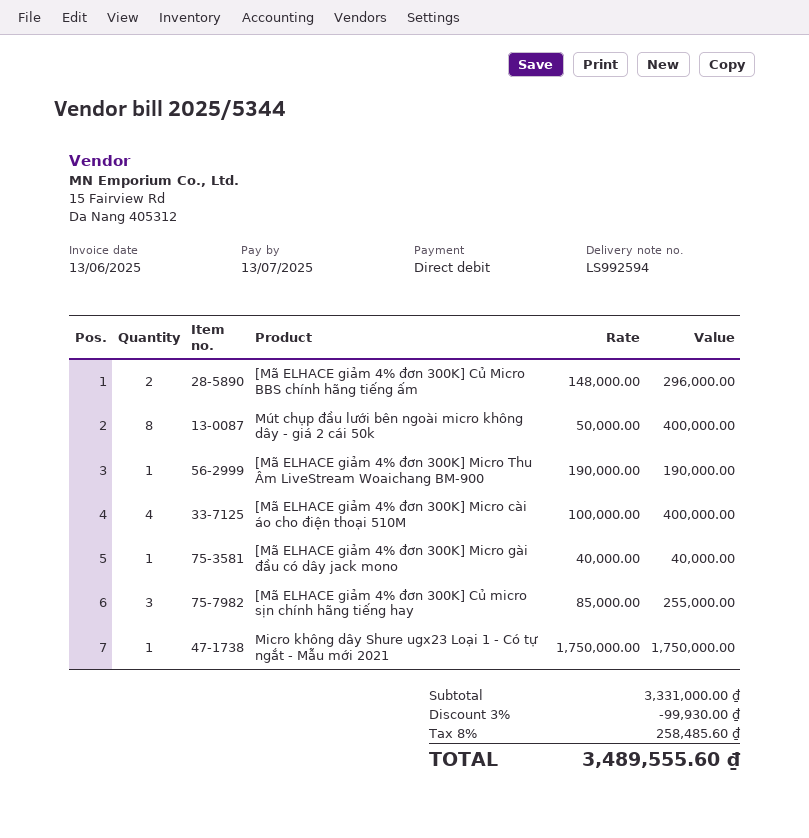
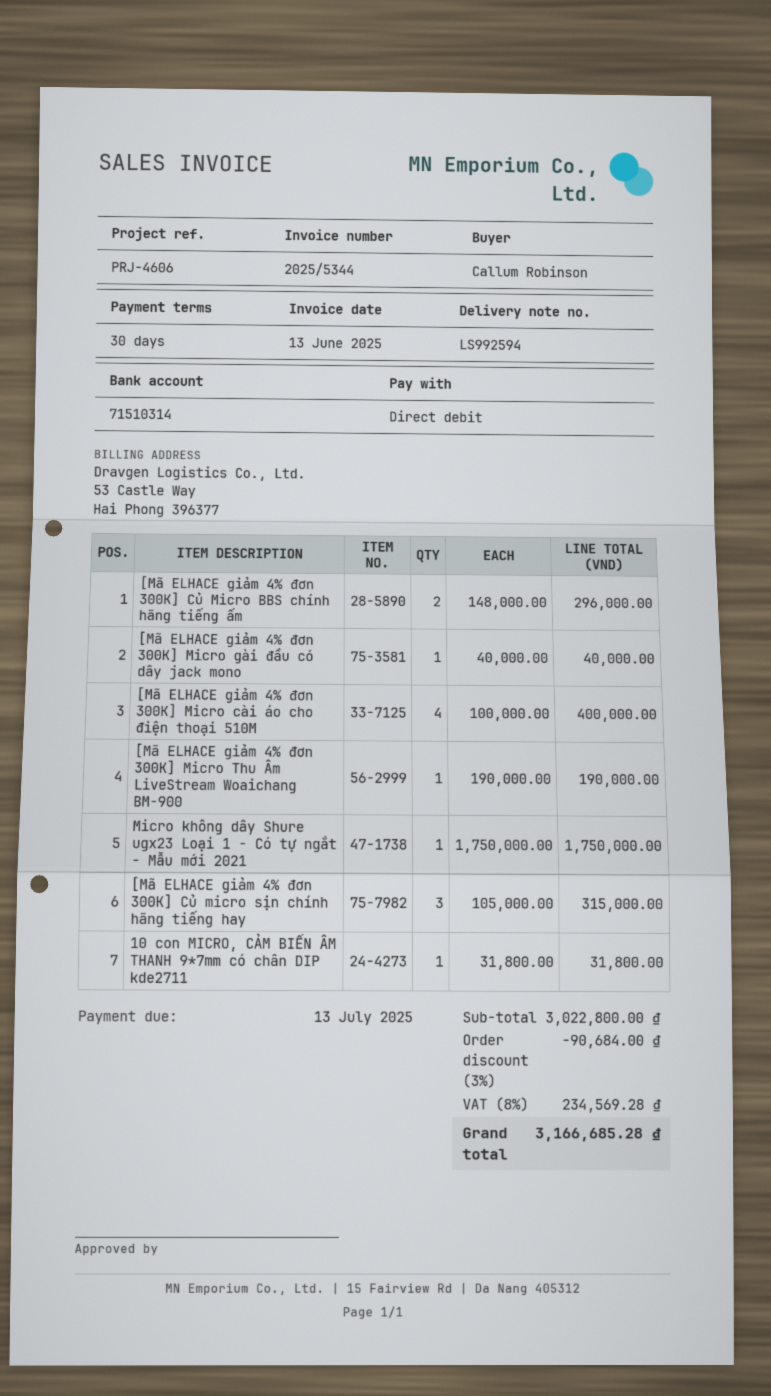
Mút chụp đầu lưới bên ngoài micro không dây - giá 2 cái 50k: 8 x 50000.00 = 400000.00 -> none
[Mã ELHACE giảm 4% đơn 300K] Củ micro sịn chính hãng tiếng hay: 3 x 85000.00 = 255000.00 -> 3 x 105000.00 = 315000.00
10 con MICRO, CẢM BIẾN ÂM THANH 9*7mm có chân DIP kde2711: none -> 1 x 31800.00 = 31800.00
subtotal: 3331000.00 -> 3022800.00
discount: 3% = 99930.00 -> 3% = 90684.00
tax: 8% = 258485.60 -> 8% = 234569.28
total: 3489555.60 -> 3166685.28

